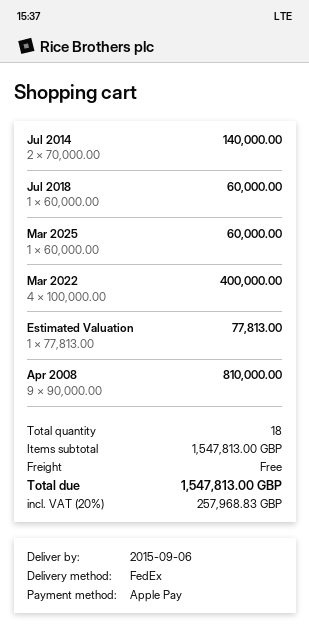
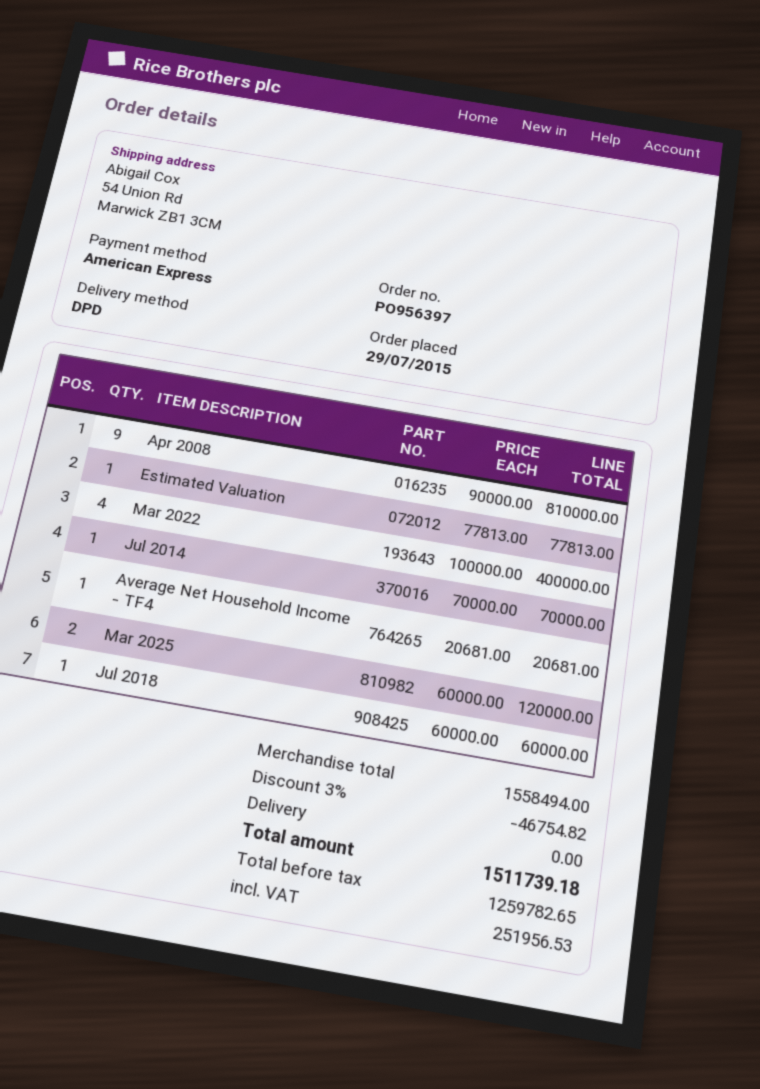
payment method: Apple Pay -> American Express
shipping method: FedEx -> DPD
Jul 2014: 2 x 70000.00 = 140000.00 -> 1 x 70000.00 = 70000.00
Mar 2025: 1 x 60000.00 = 60000.00 -> 2 x 60000.00 = 120000.00
Average Net Household Income - TF4: none -> 1 x 20681.00 = 20681.00
subtotal: 1547813.00 -> 1558494.00
discount: none -> 3% = 46754.82
tax: 257968.83 -> 251956.53
total: 1547813.00 -> 1511739.18

